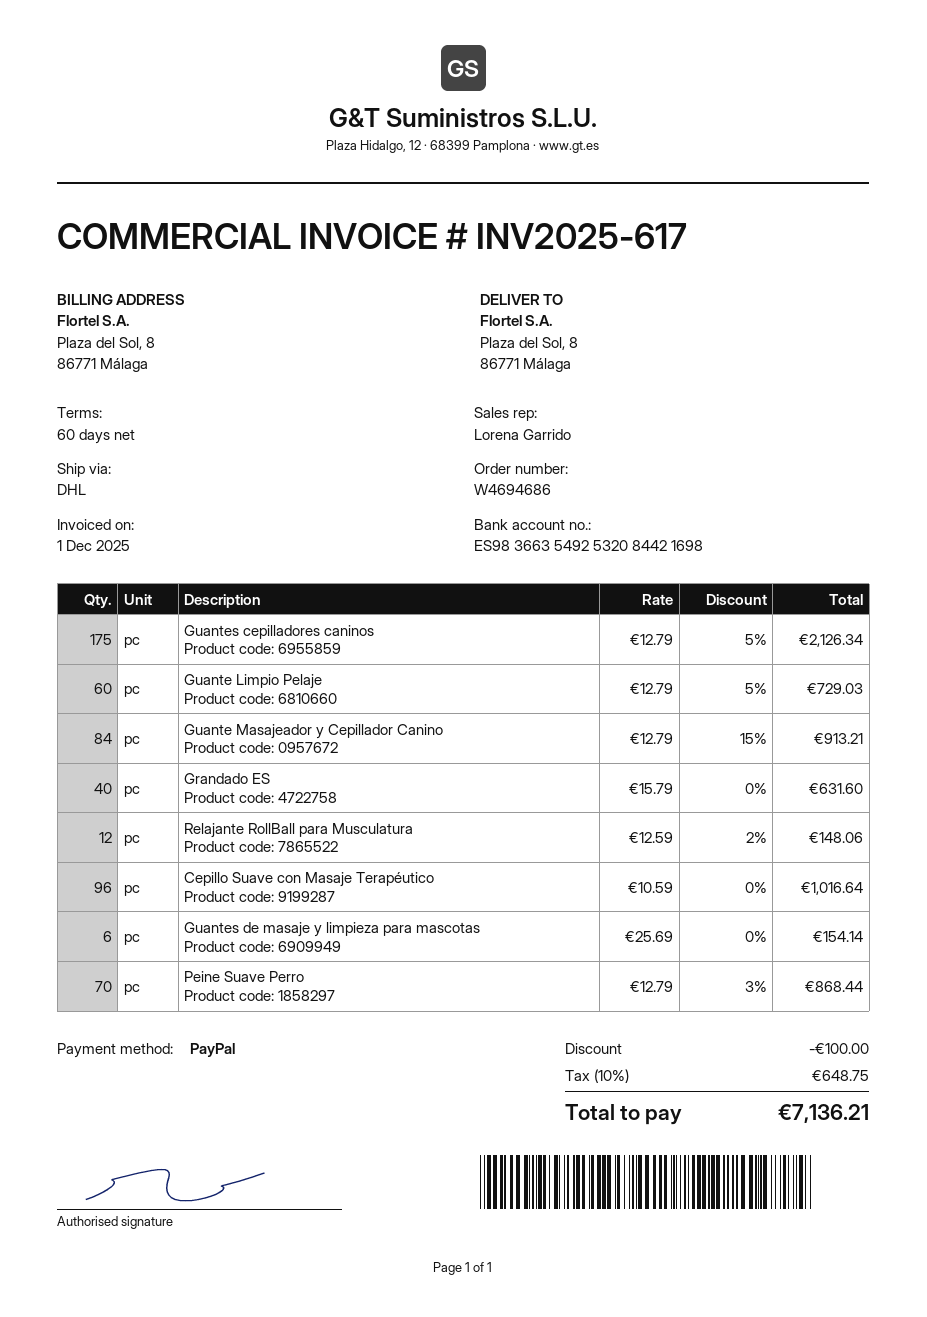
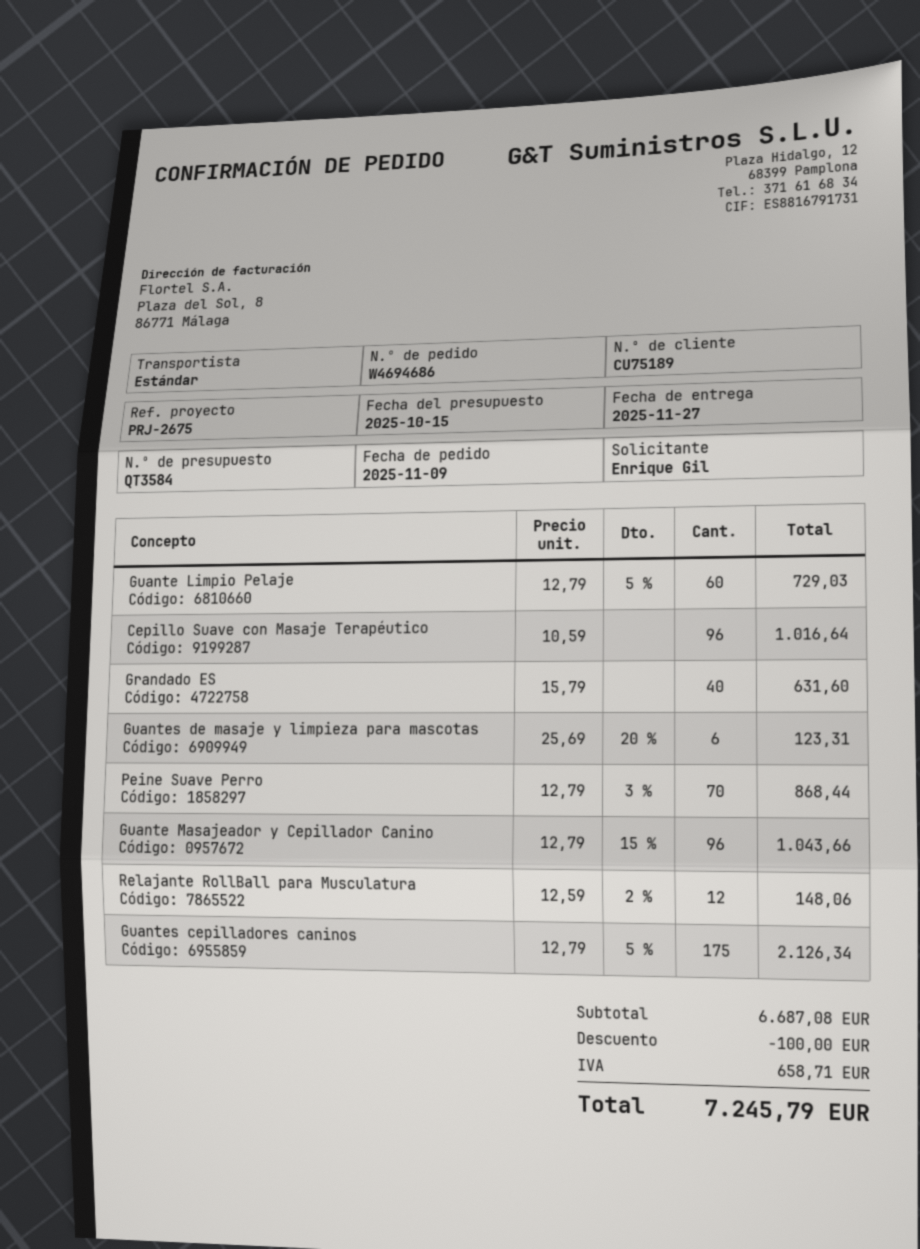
shipping method: DHL -> standard
Guante Masajeador y Cepillador Canino: 84 x 12.79 - 15% = 913.21 -> 96 x 12.79 - 15% = 1043.66
Guantes de masaje y limpieza para mascotas: 6 x 25.69 = 154.14 -> 6 x 25.69 - 20% = 123.31
tax: 648.75 -> 658.71
total: 7136.21 -> 7245.79

